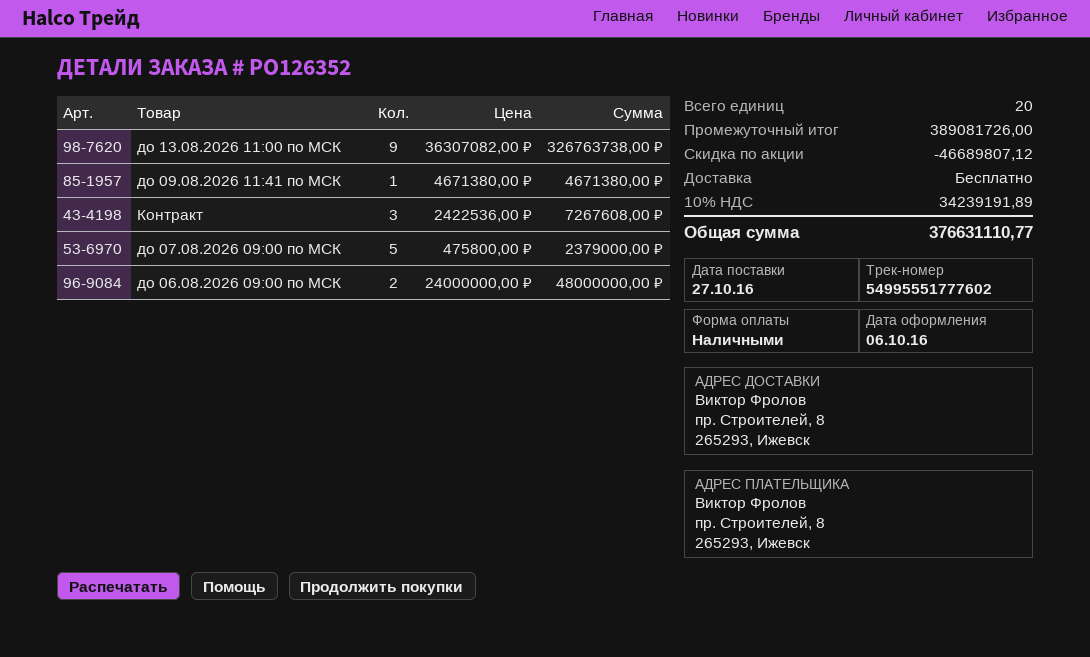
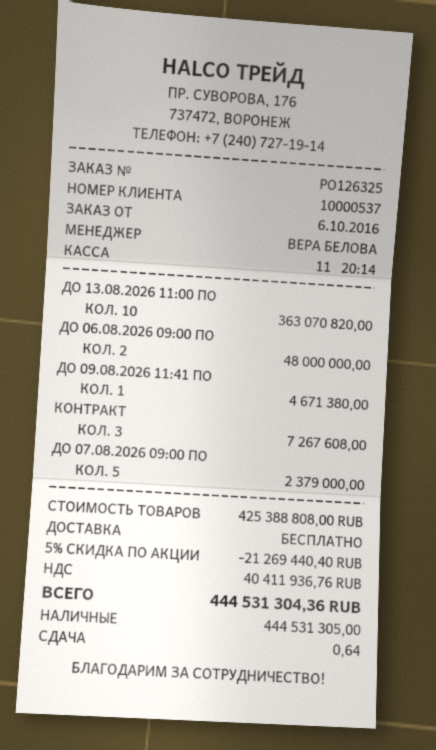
order number: PO126352 -> PO126325
до 13.08.2026 11:00 по МСК: 9 for 326763738.00 -> 10 for 363070820.00
subtotal: 389081726.00 -> 425388808.00
discount: 46689807.12 -> 21269440.40
tax: 34239191.89 -> 40411936.76
total: 376631110.77 -> 444531304.36

